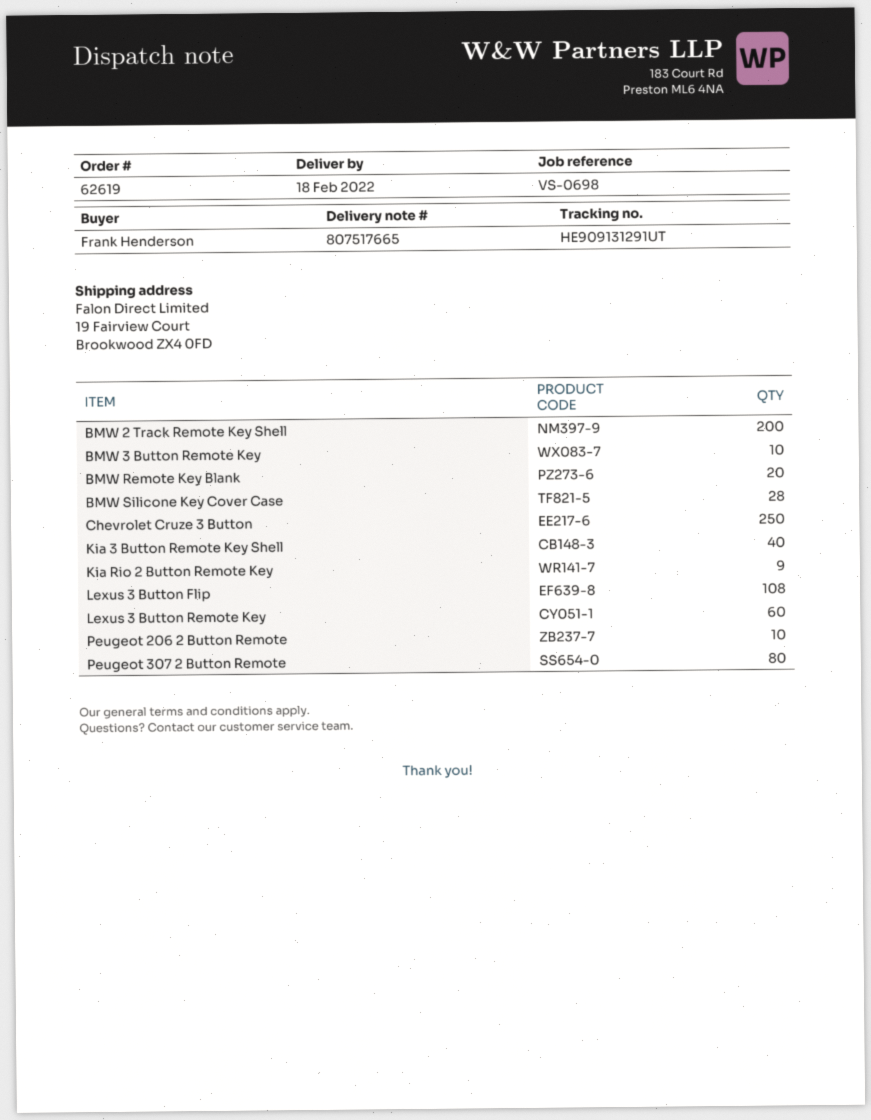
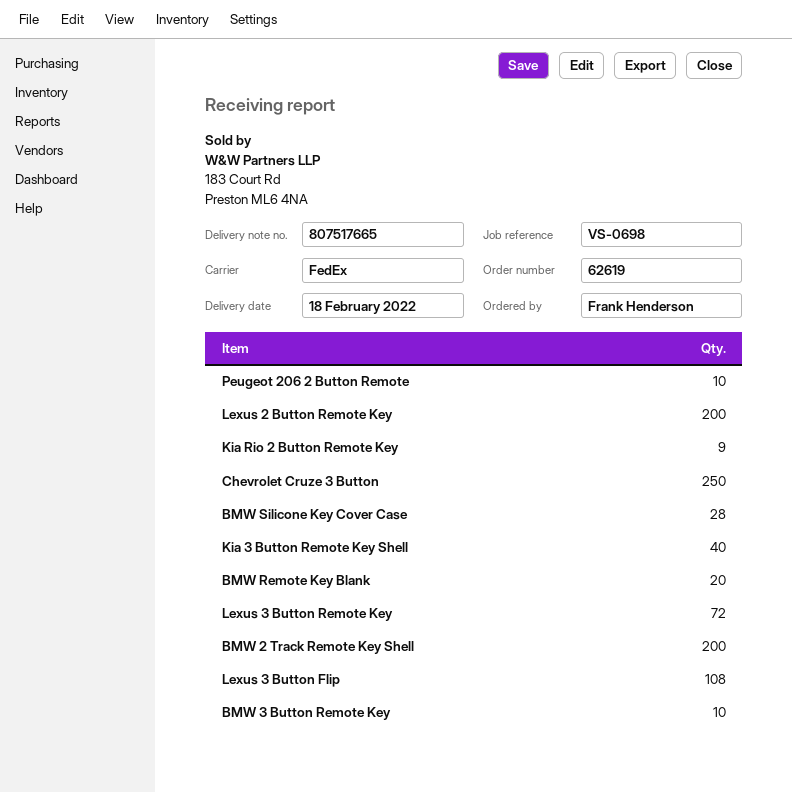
Lexus 3 Button Remote Key: 60 -> 72
Peugeot 307 2 Button Remote: 80 -> none
Lexus 2 Button Remote Key: none -> 200

